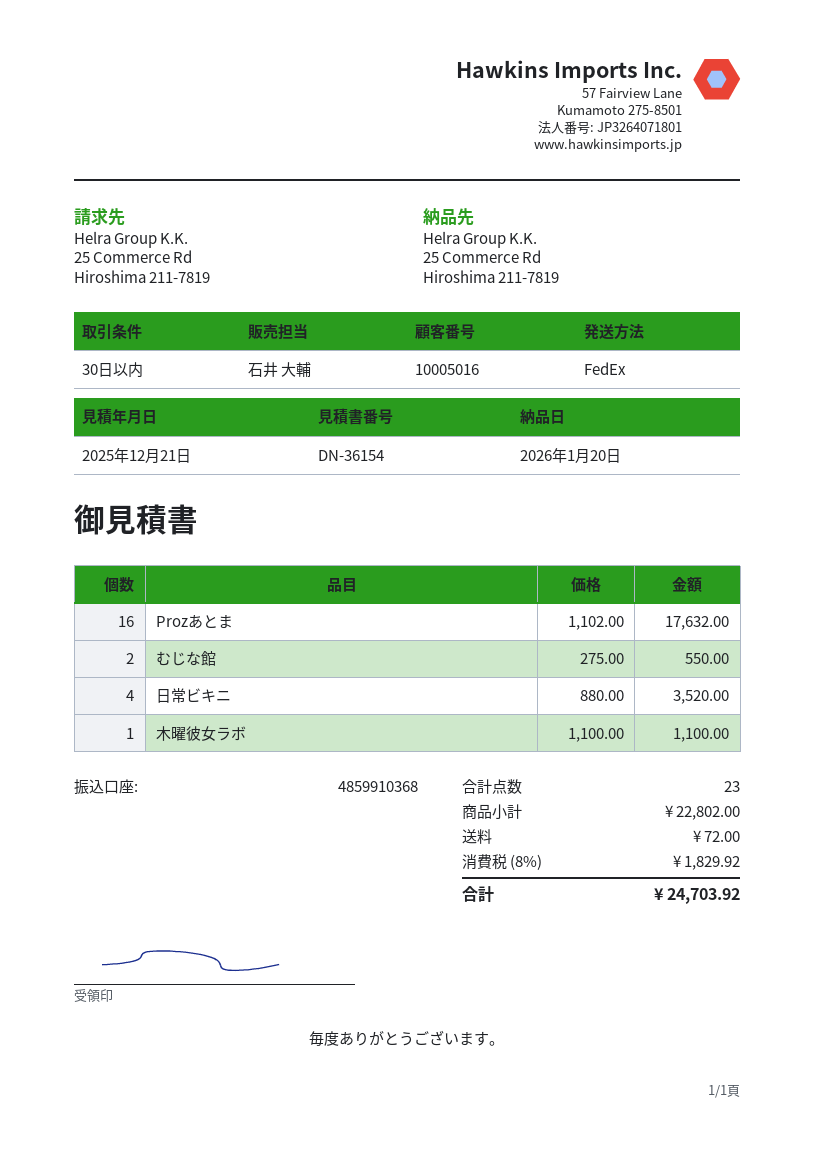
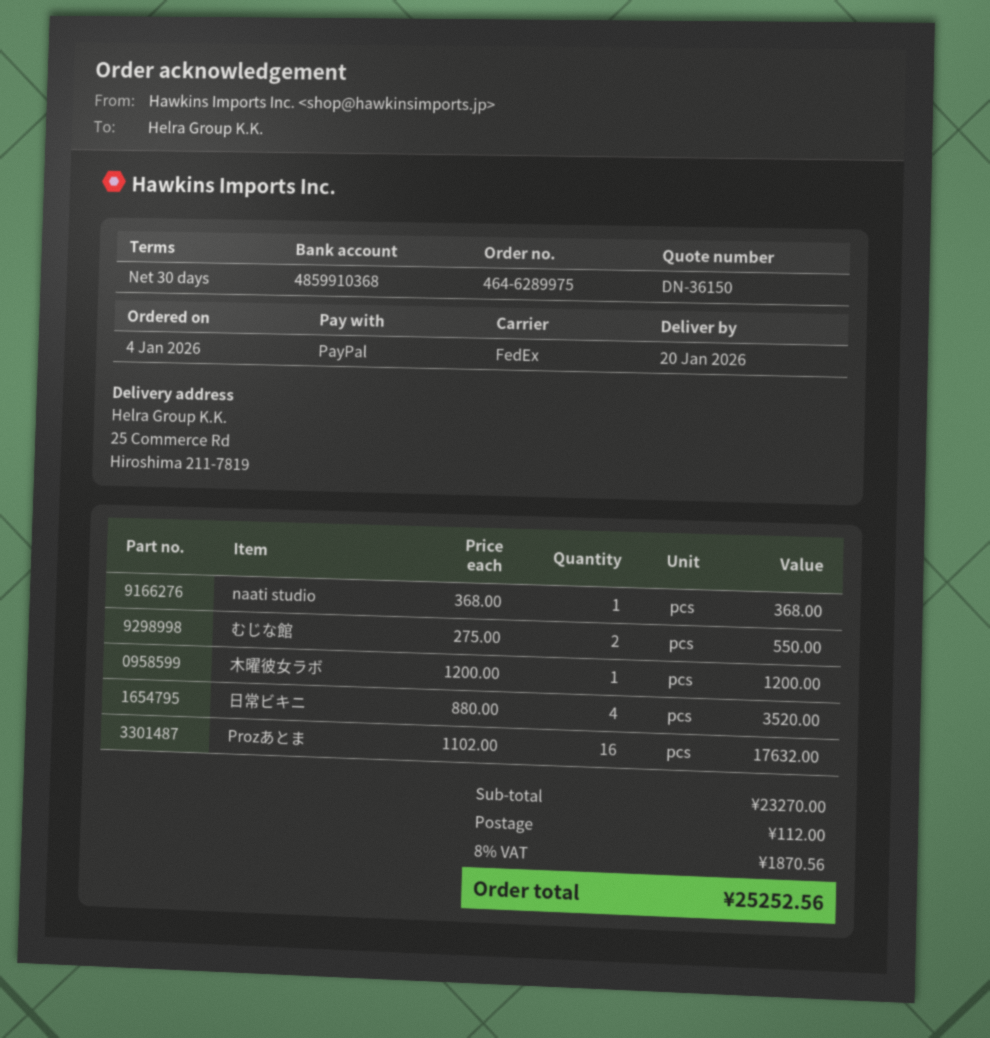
quote number: DN-36154 -> DN-36150
木曜彼女ラボ: 1 x 1100.00 = 1100.00 -> 1 x 1200.00 = 1200.00
naati studio: none -> 1 x 368.00 = 368.00
subtotal: 22802.00 -> 23270.00
shipping: 72.00 -> 112.00
tax: 8% = 1829.92 -> 8% = 1870.56
total: 24703.92 -> 25252.56

